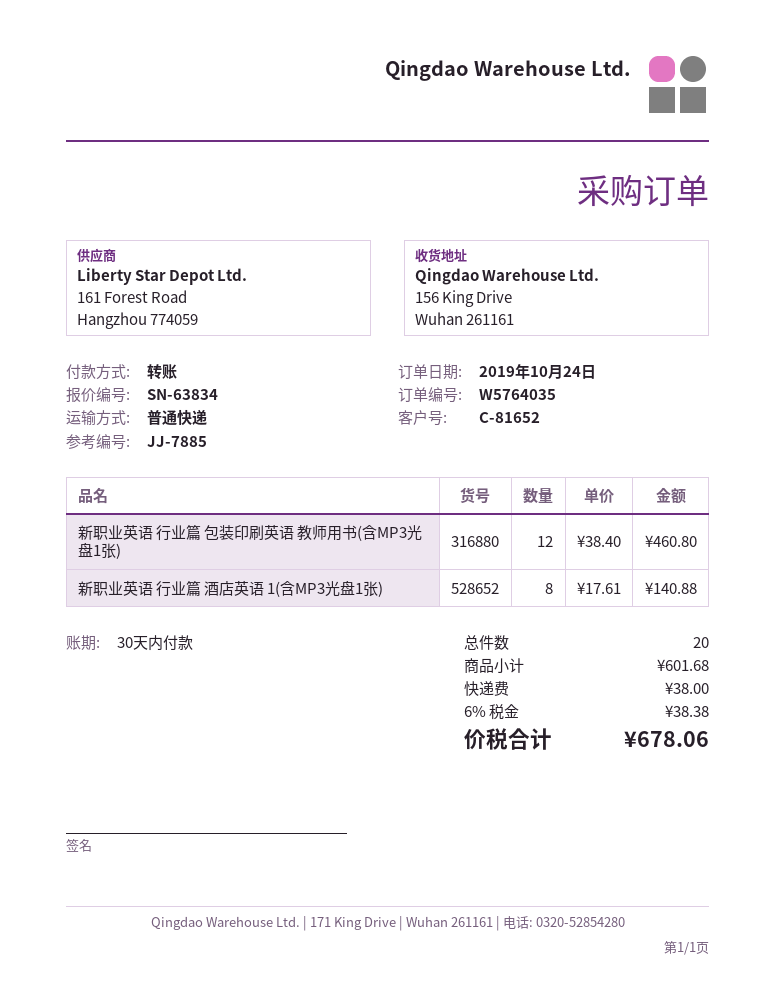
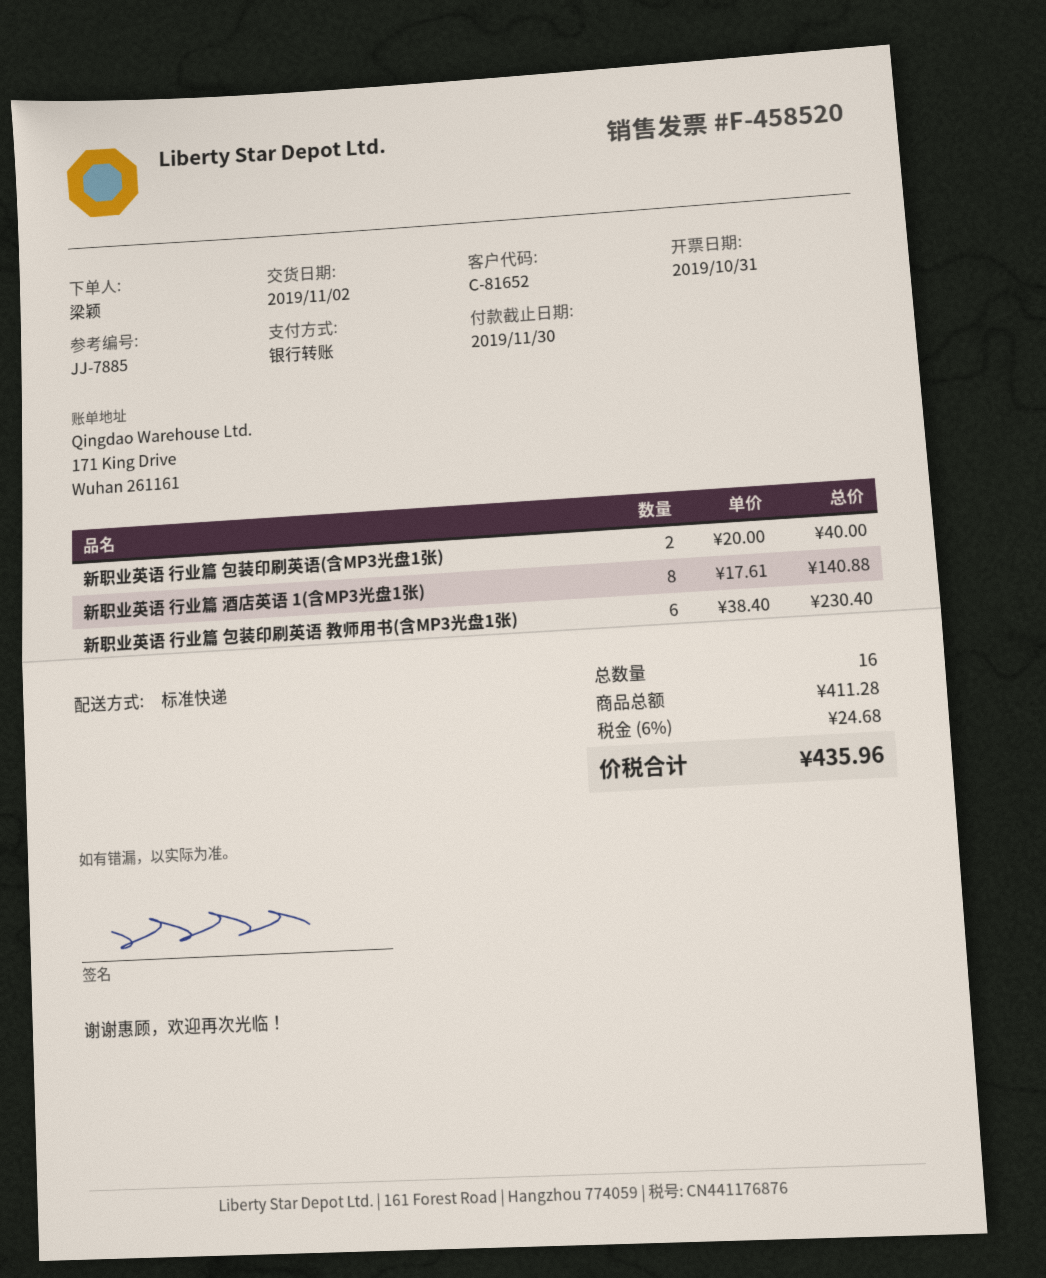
新职业英语 行业篇 包装印刷英语 教师用书(含MP3光盘1张): 12 x 38.40 = 460.80 -> 6 x 38.40 = 230.40
新职业英语 行业篇 包装印刷英语(含MP3光盘1张): none -> 2 x 20.00 = 40.00
total quantity: 20 -> 16
subtotal: 601.68 -> 411.28
shipping: 38.00 -> none
tax: 6% = 38.38 -> 6% = 24.68
total: 678.06 -> 435.96

